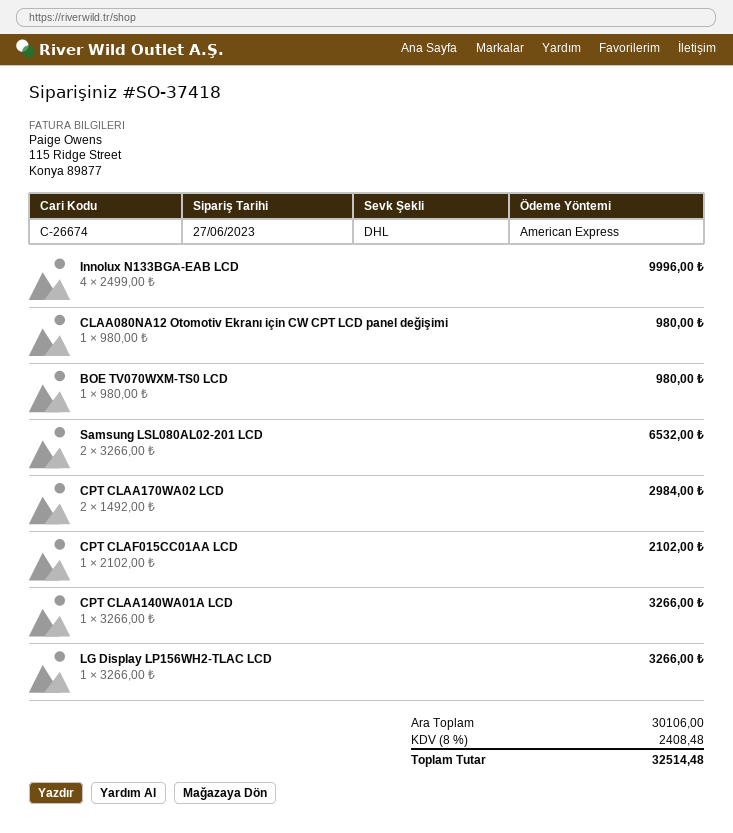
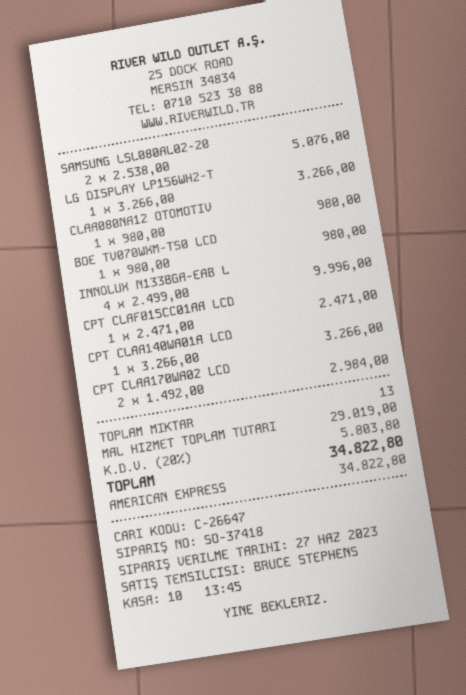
customer number: C-26674 -> C-26647
Samsung LSL080AL02-201 LCD: 2 x 3266.00 = 6532.00 -> 2 x 2538.00 = 5076.00
CPT CLAF015CC01AA LCD: 1 x 2102.00 = 2102.00 -> 1 x 2471.00 = 2471.00
subtotal: 30106.00 -> 29019.00
tax: 8% = 2408.48 -> 20% = 5803.80
total: 32514.48 -> 34822.80

